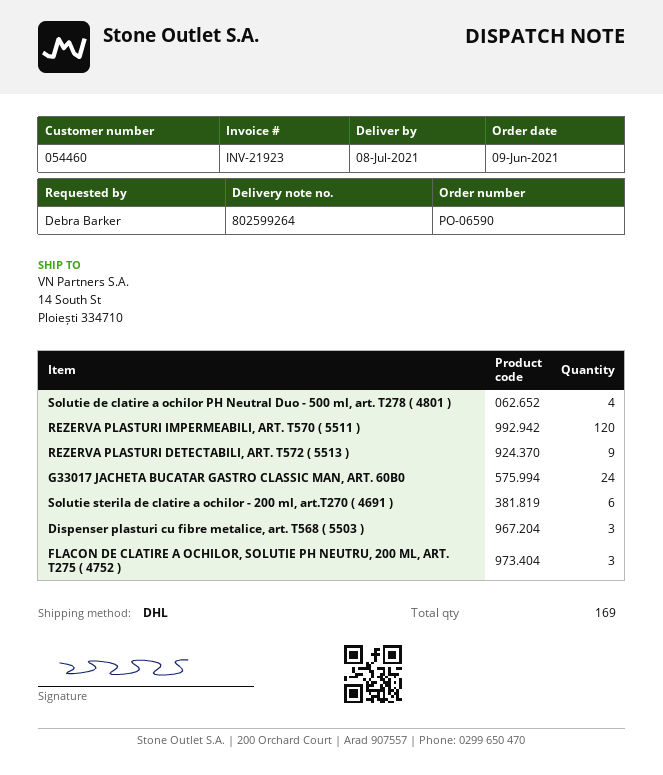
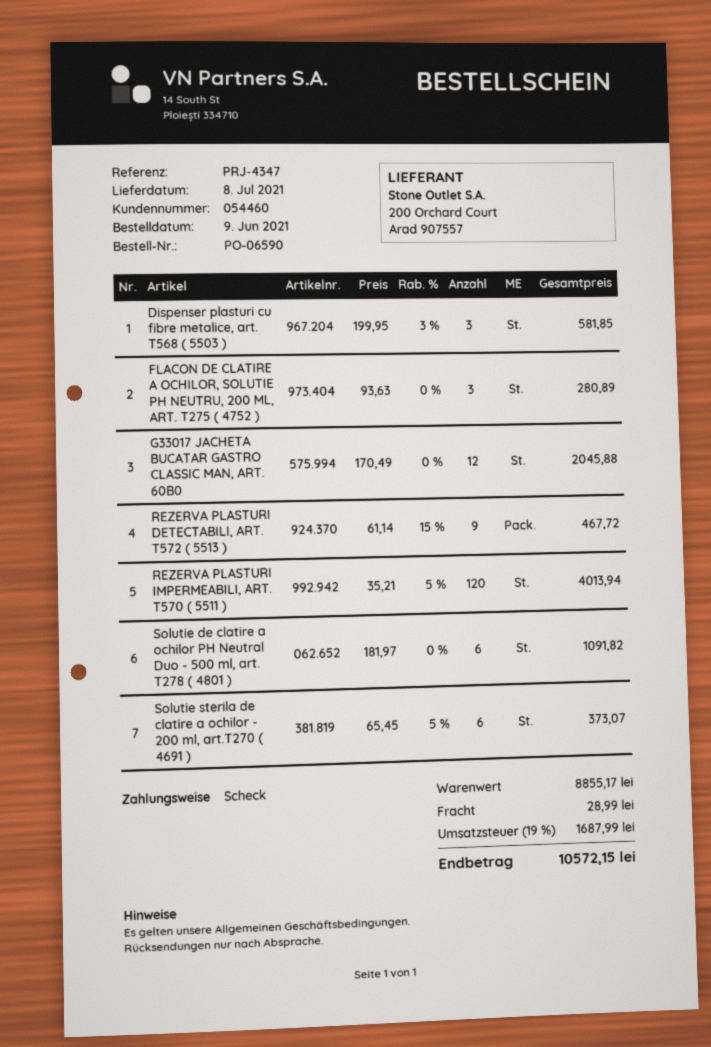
Solutie de clatire a ochilor PH Neutral Duo - 500 ml, art. T278 ( 4801 ): 4 -> 6
G33017 JACHETA BUCATAR GASTRO CLASSIC MAN, ART. 60B0: 24 -> 12

